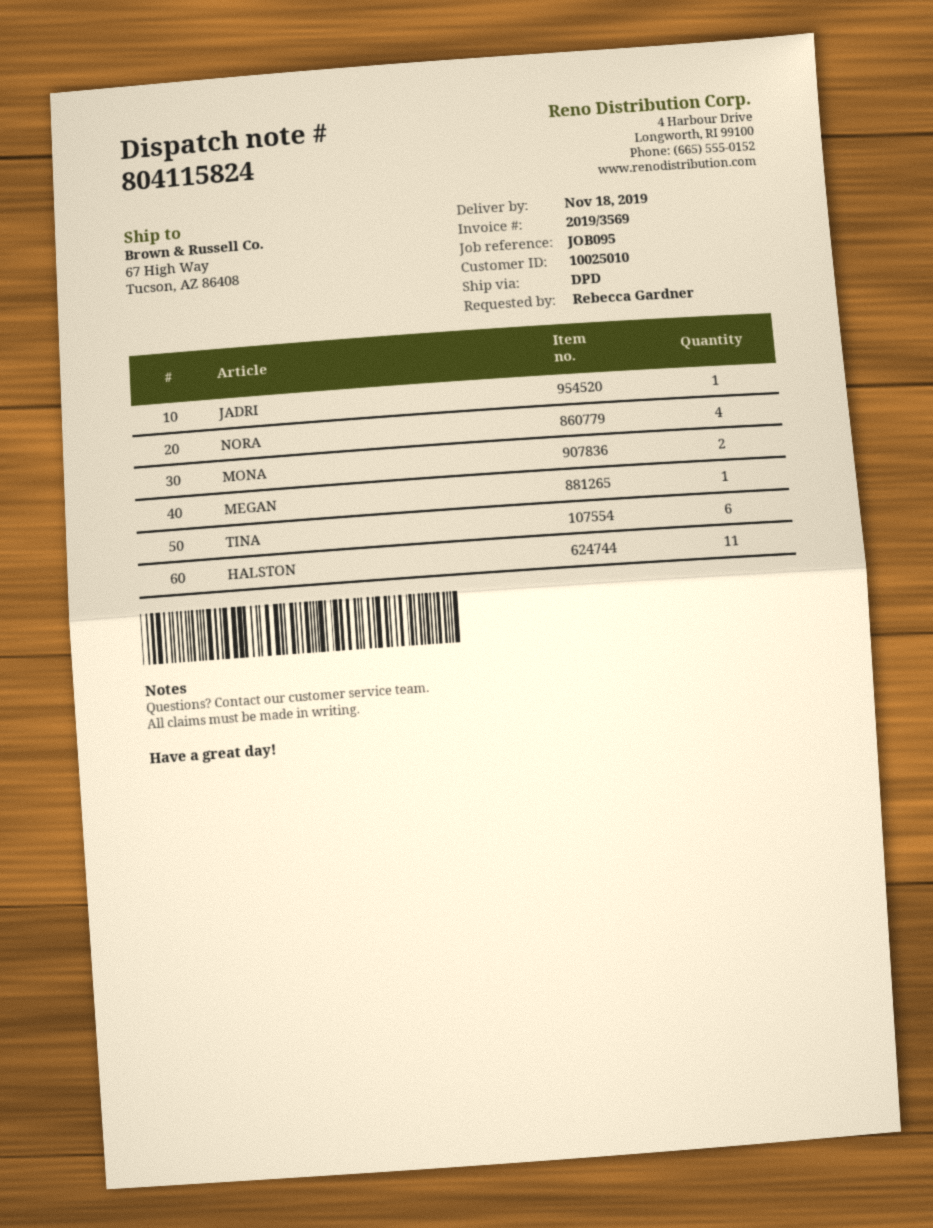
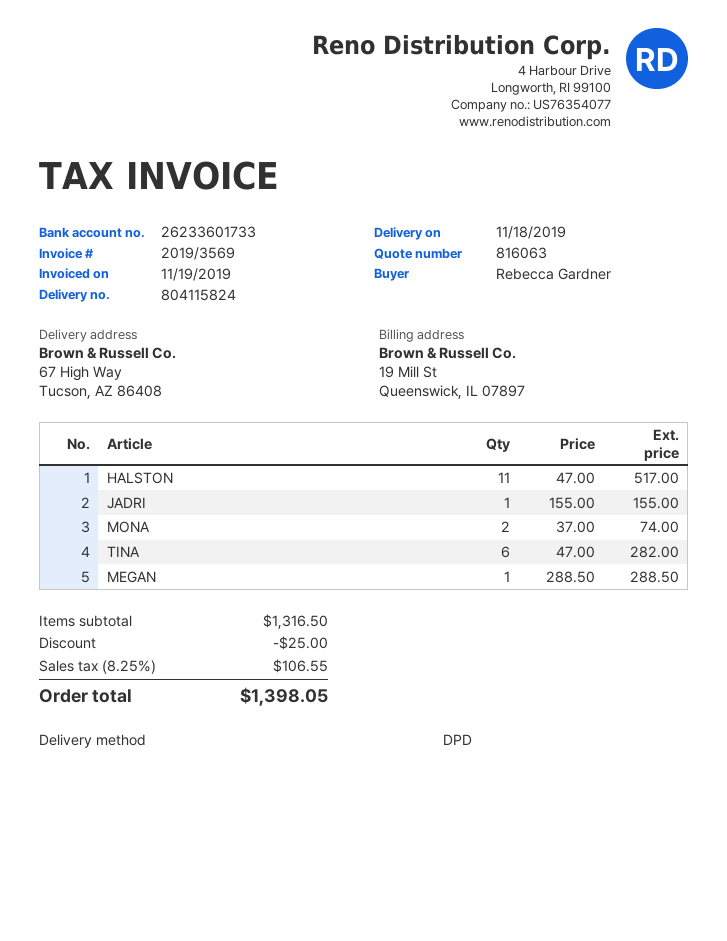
NORA: 4 -> none

